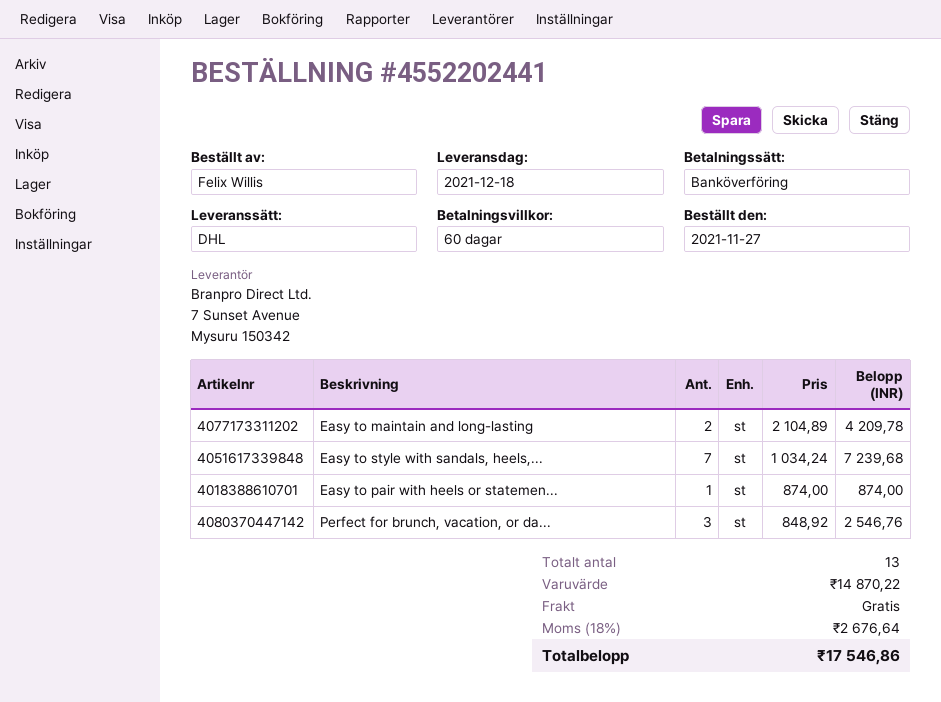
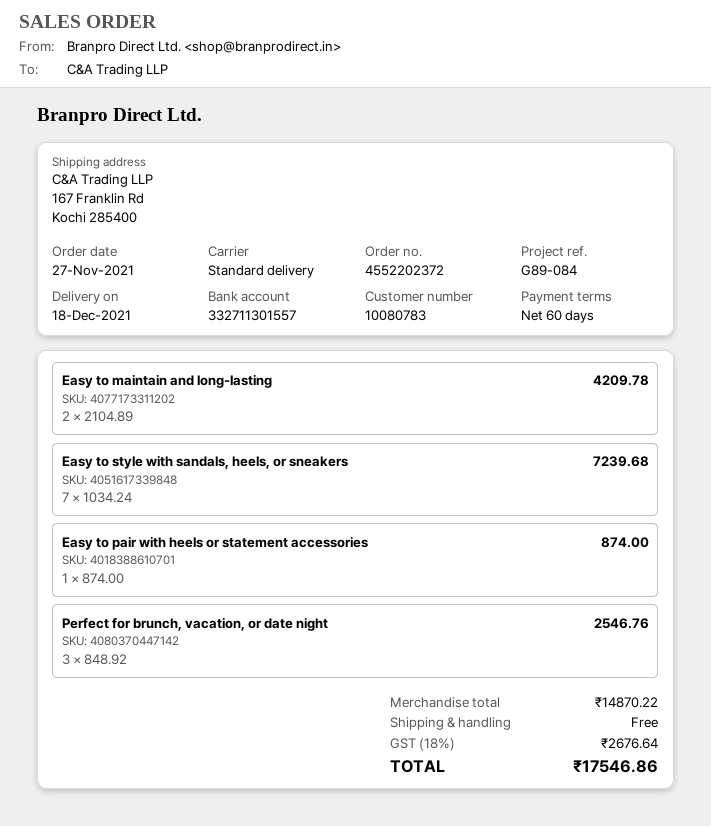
order number: 4552202441 -> 4552202372
shipping method: DHL -> standard

